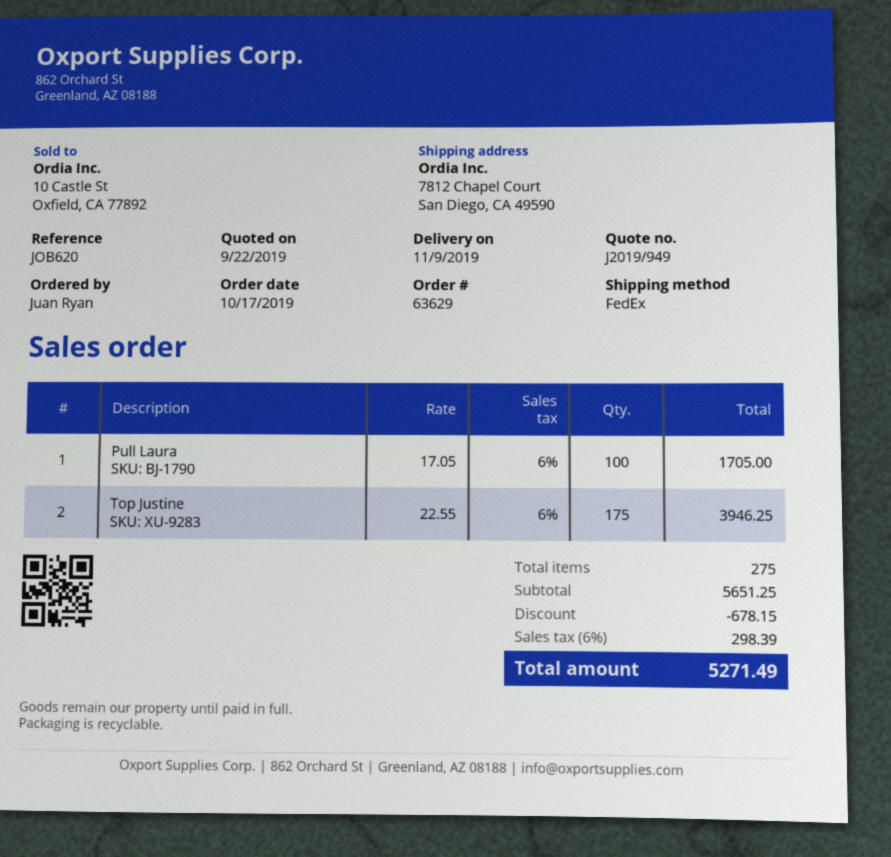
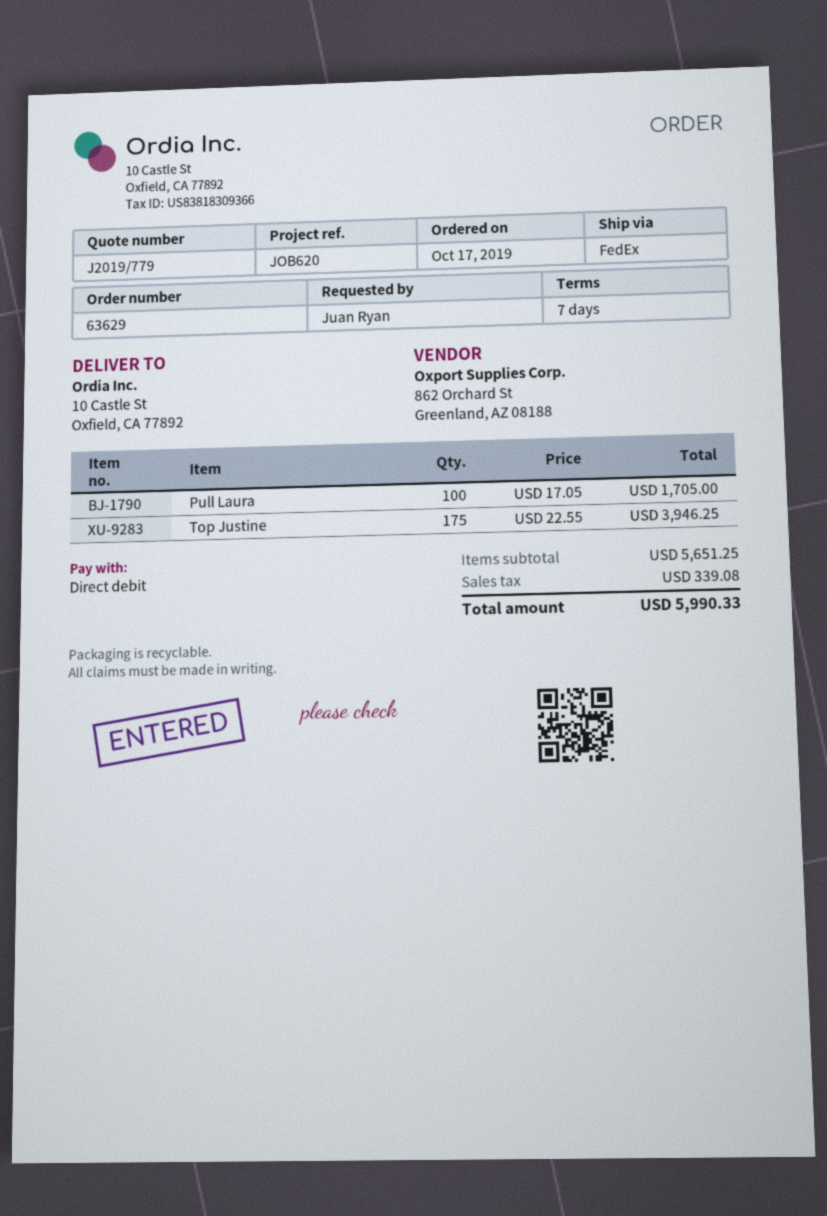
quote number: J2019/949 -> J2019/779
ship to: 7812 Chapel Court, San Diego, CA 49590 -> 10 Castle St, Oxfield, CA 77892
discount: 678.15 -> none
tax: 298.39 -> 339.08
total: 5271.49 -> 5990.33

